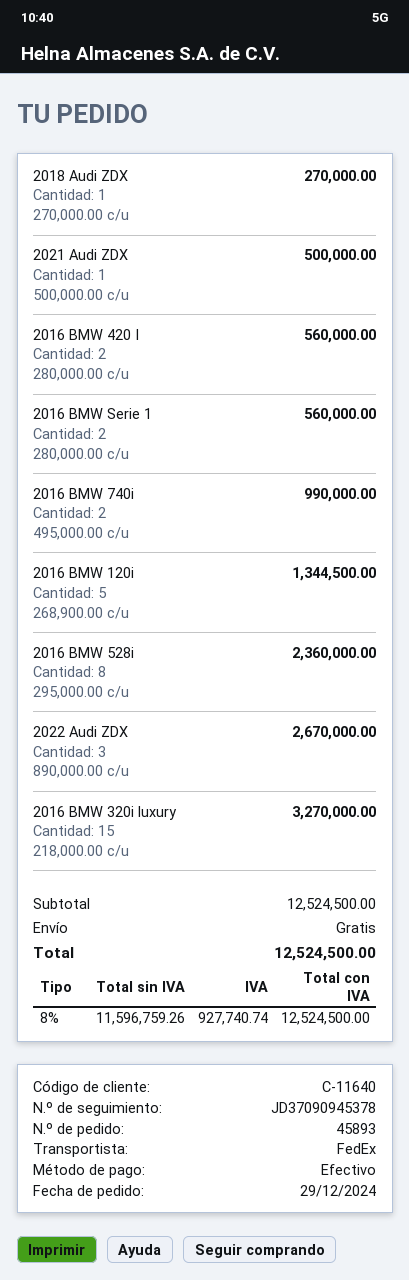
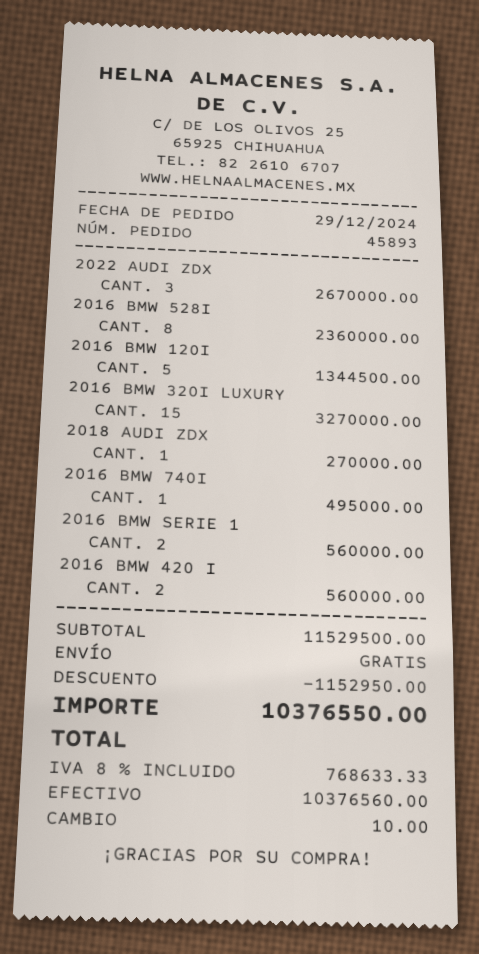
2021 Audi ZDX: 1 for 500000.00 -> none
2016 BMW 740i: 2 for 990000.00 -> 1 for 495000.00
subtotal: 12524500.00 -> 11529500.00
discount: none -> 1152950.00
tax: 8% = 927740.74 -> 8% = 768633.33
total: 12524500.00 -> 10376550.00

